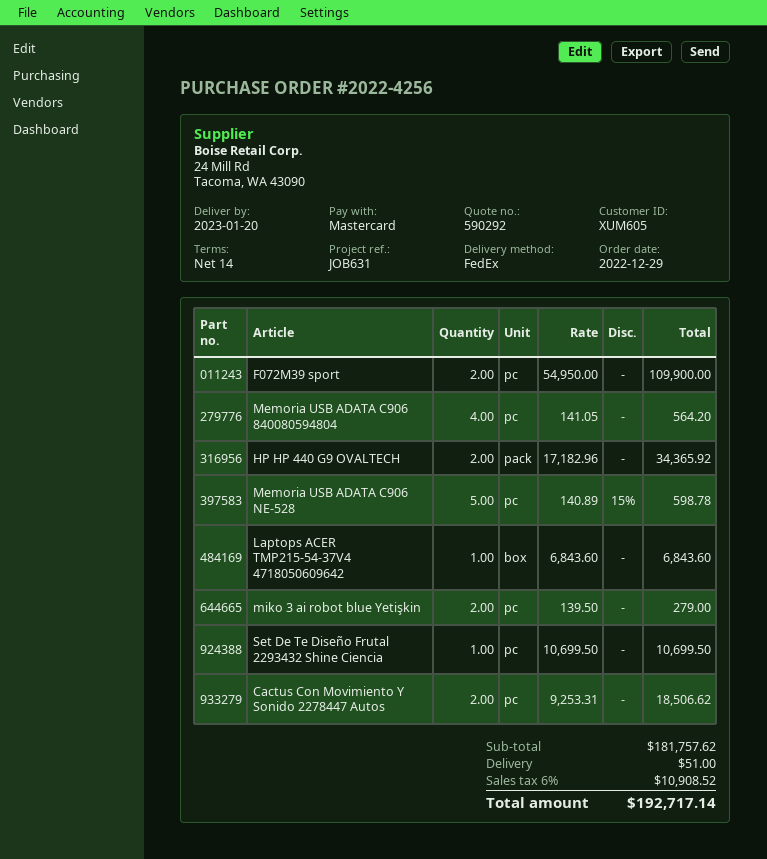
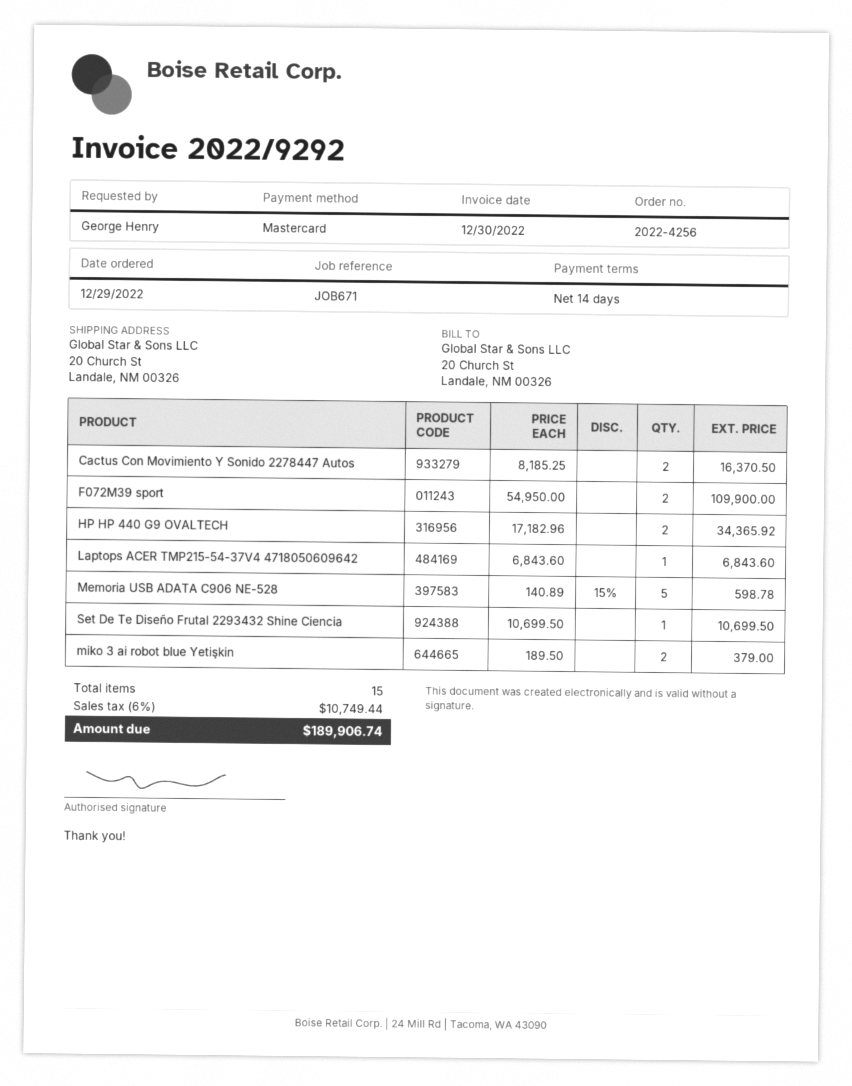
reference: JOB631 -> JOB671
Memoria USB ADATA C906 840080594804: 4 x 141.05 = 564.20 -> none
miko 3 ai robot blue Yetişkin: 2 x 139.50 = 279.00 -> 2 x 189.50 = 379.00
Cactus Con Movimiento Y Sonido 2278447 Autos: 2 x 9253.31 = 18506.62 -> 2 x 8185.25 = 16370.50
shipping: 51.00 -> none
tax: 6% = 10908.52 -> 6% = 10749.44
total: 192717.14 -> 189906.74

